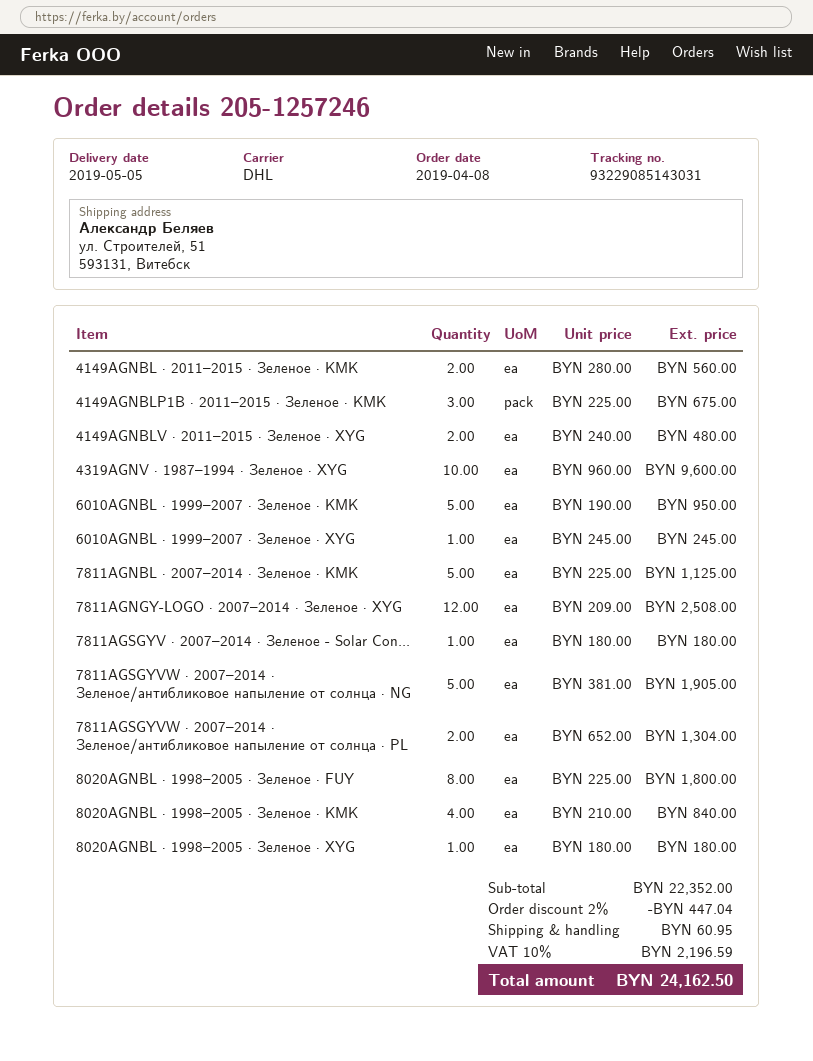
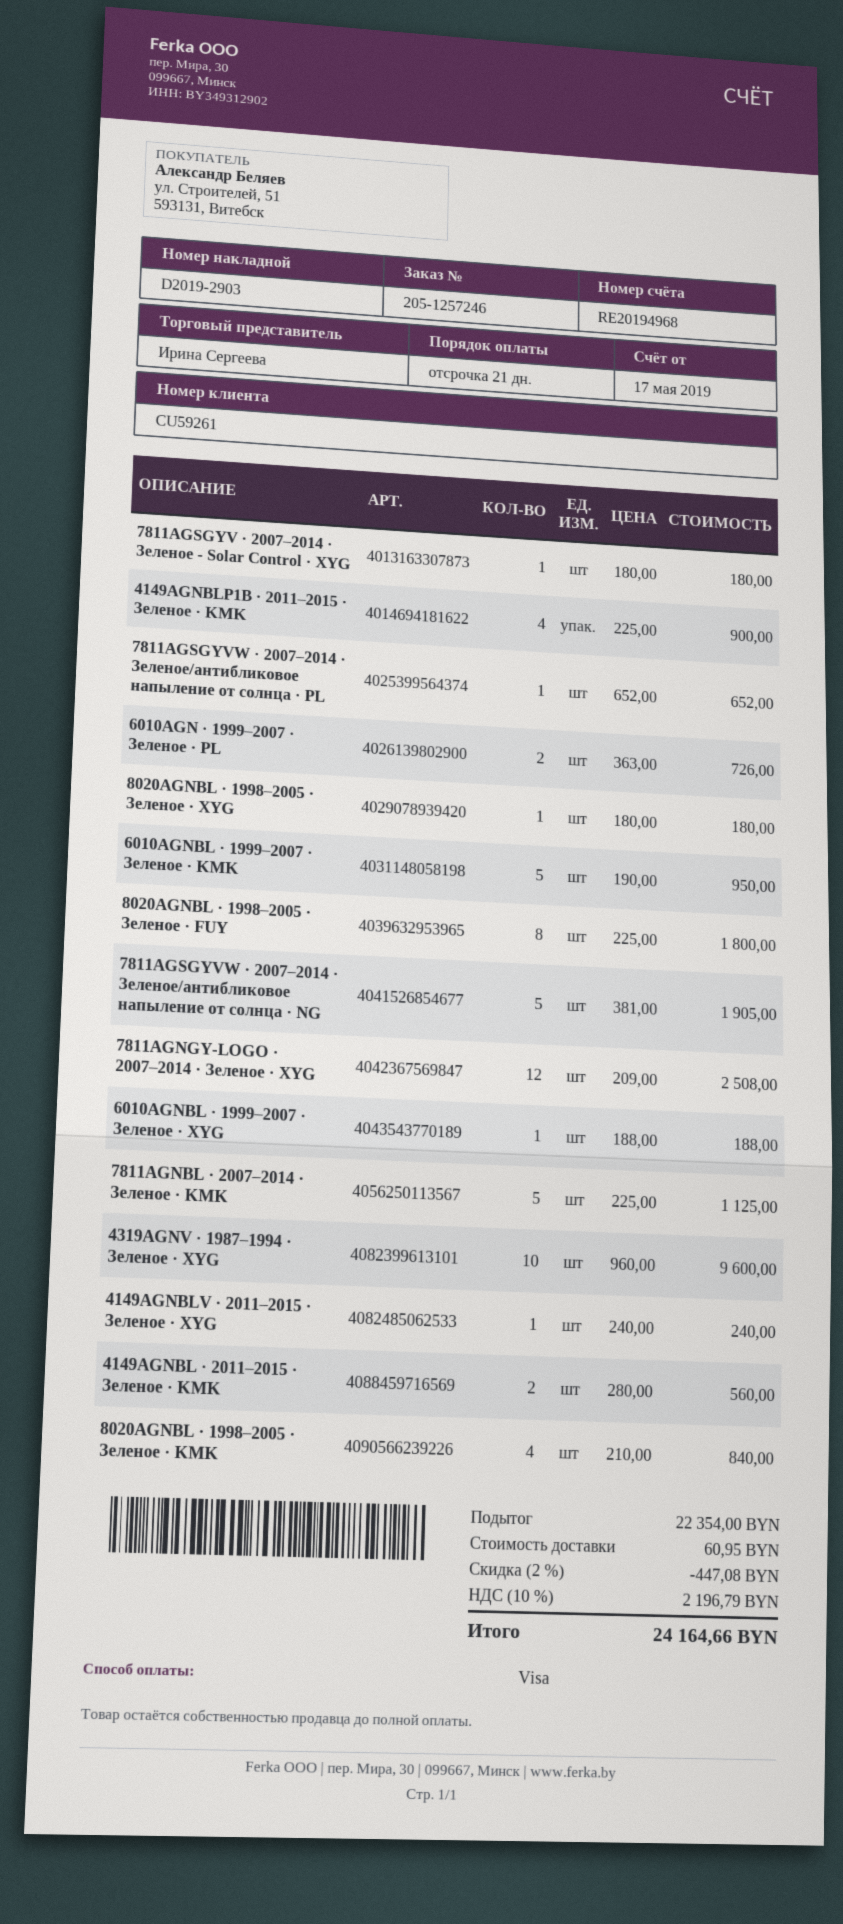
4149AGNBLP1B · 2011–2015 · Зеленое · KMK: 3 x 225.00 = 675.00 -> 4 x 225.00 = 900.00
4149AGNBLV · 2011–2015 · Зеленое · XYG: 2 x 240.00 = 480.00 -> 1 x 240.00 = 240.00
6010AGNBL · 1999–2007 · Зеленое · XYG: 1 x 245.00 = 245.00 -> 1 x 188.00 = 188.00
7811AGSGYVW · 2007–2014 · Зеленое/антибликовое напыление от солнца · PL: 2 x 652.00 = 1304.00 -> 1 x 652.00 = 652.00
6010AGN · 1999–2007 · Зеленое · PL: none -> 2 x 363.00 = 726.00
subtotal: 22352.00 -> 22354.00
discount: 2% = 447.04 -> 2% = 447.08
tax: 10% = 2196.59 -> 10% = 2196.79
total: 24162.50 -> 24164.66

